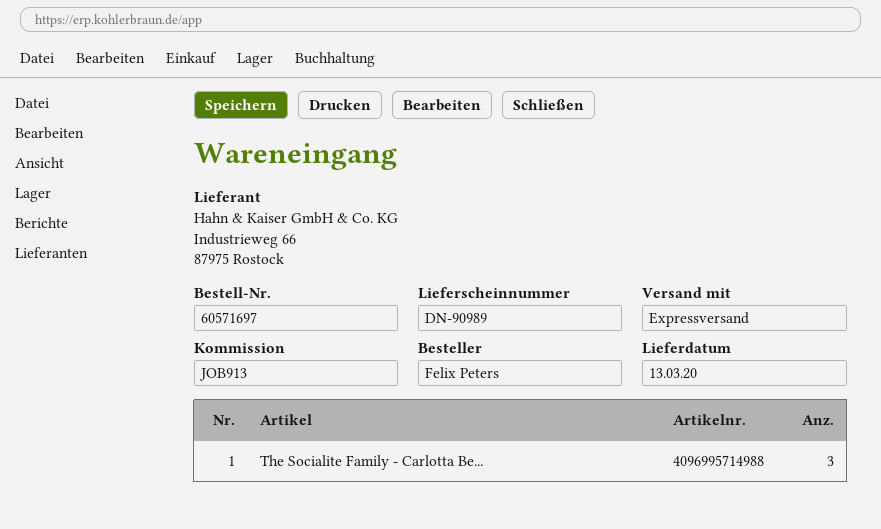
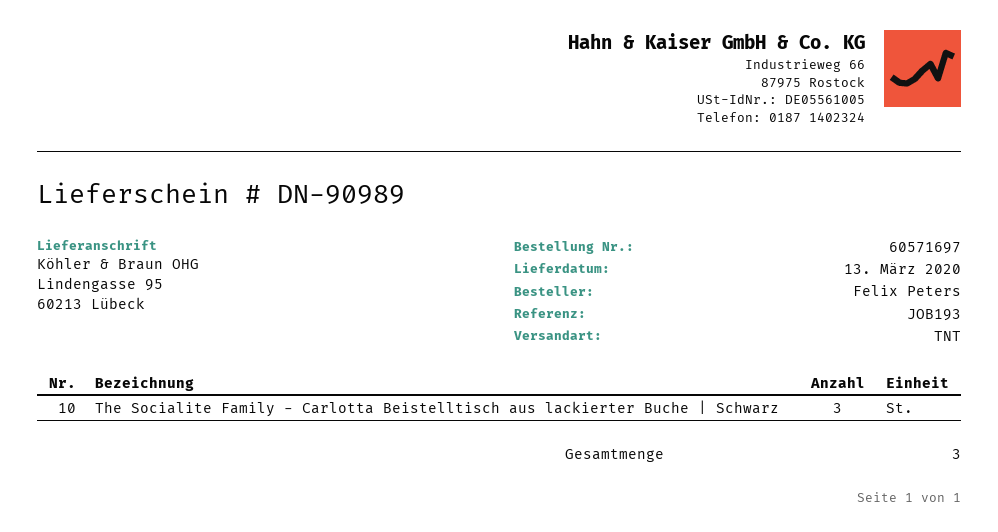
reference: JOB913 -> JOB193
shipping method: express -> TNT

